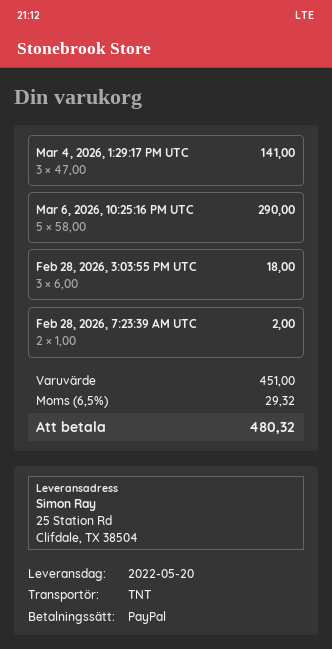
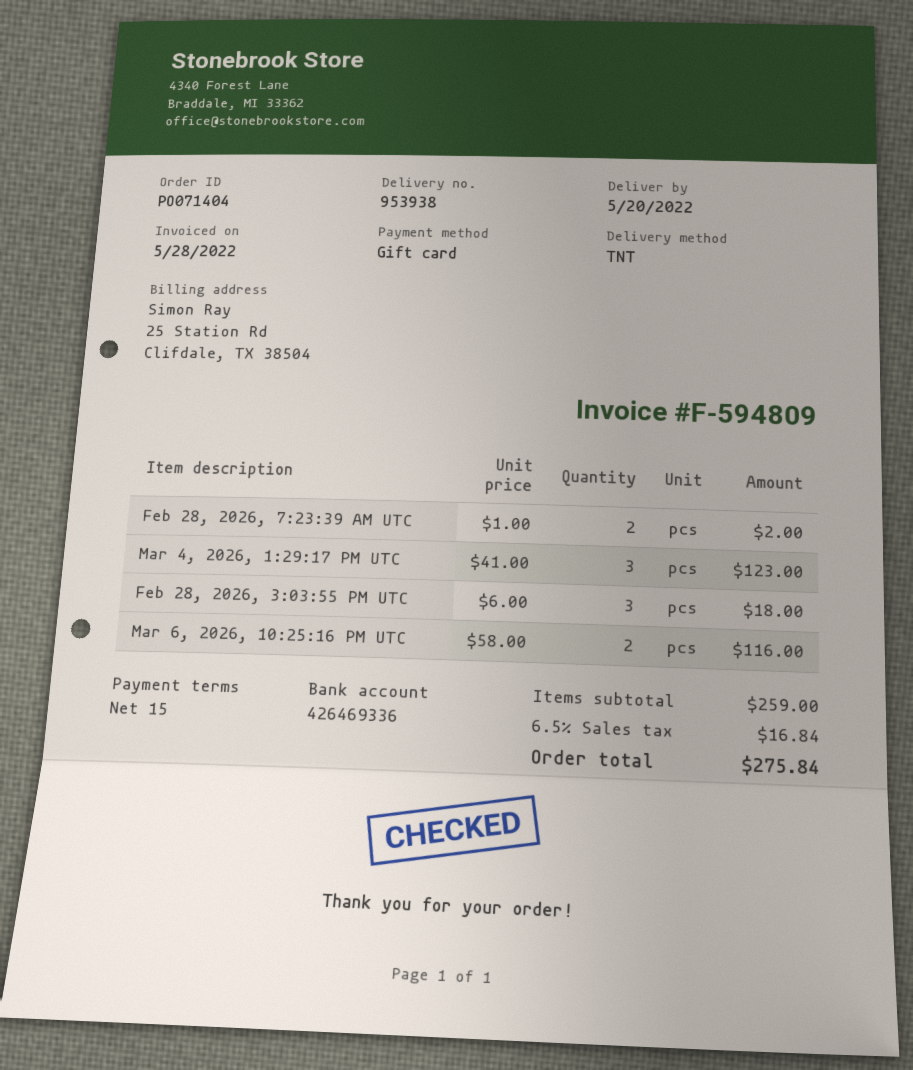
payment method: PayPal -> gift card
Mar 4, 2026, 1:29:17 PM UTC: 3 x 47.00 = 141.00 -> 3 x 41.00 = 123.00
Mar 6, 2026, 10:25:16 PM UTC: 5 x 58.00 = 290.00 -> 2 x 58.00 = 116.00
subtotal: 451.00 -> 259.00
tax: 6.5% = 29.32 -> 6.5% = 16.84
total: 480.32 -> 275.84

